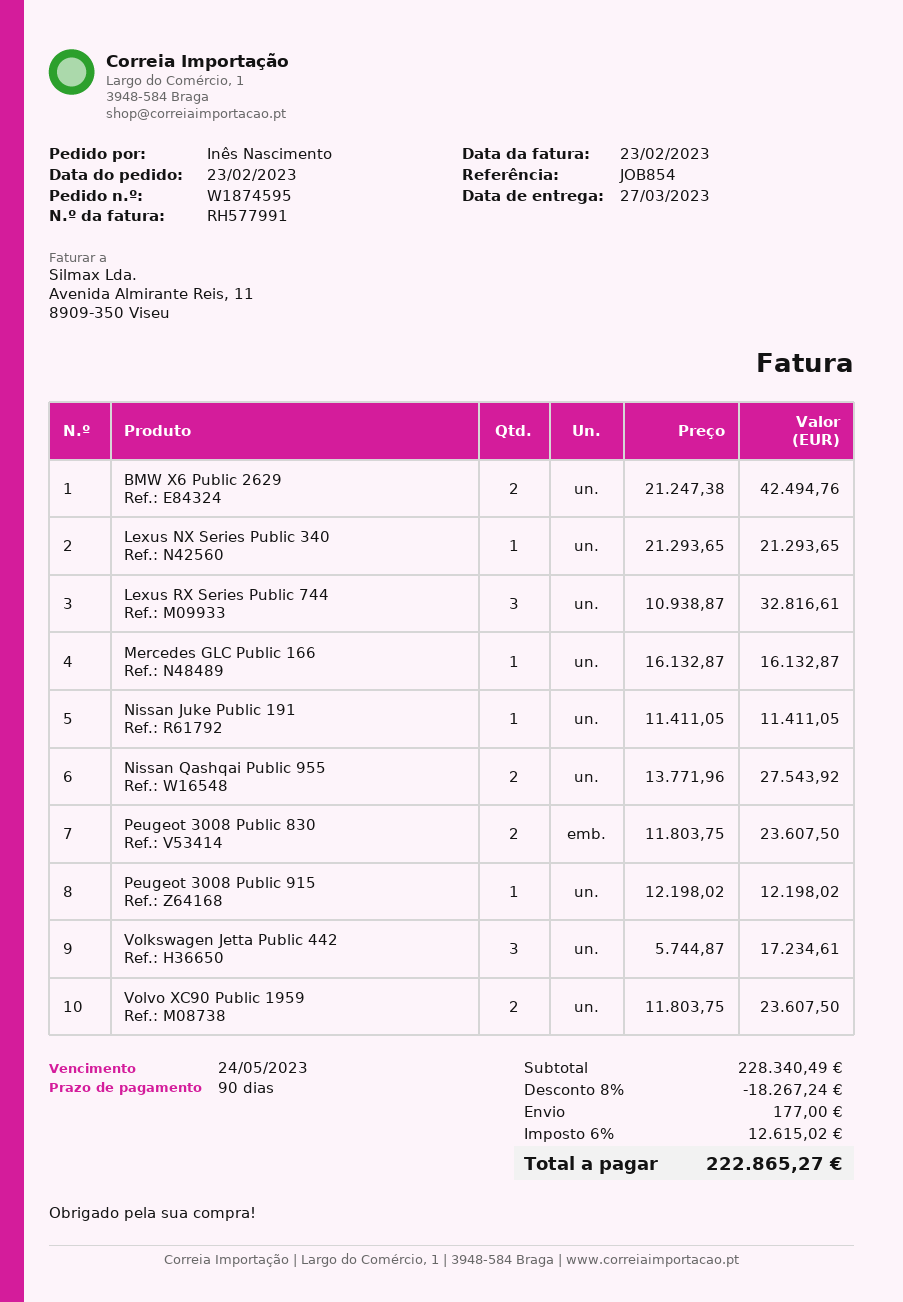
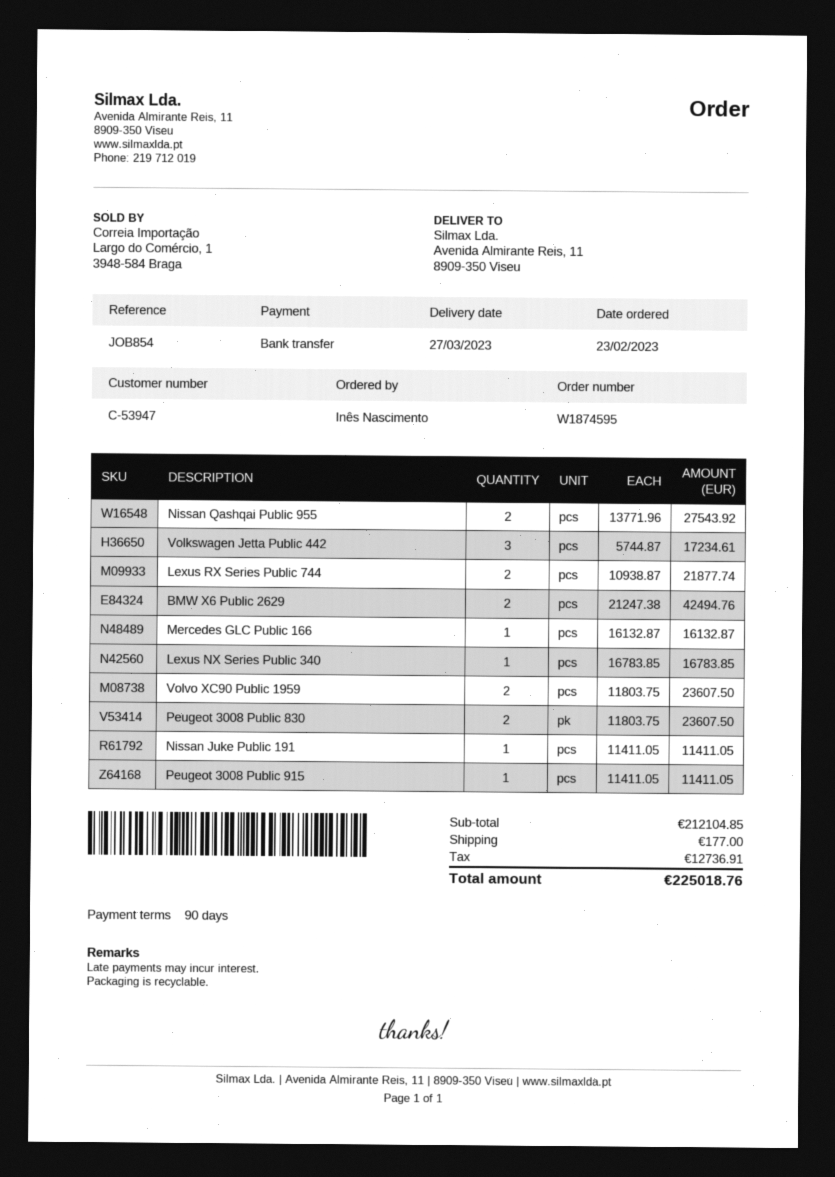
Lexus NX Series Public 340: 1 x 21293.65 = 21293.65 -> 1 x 16783.85 = 16783.85
Lexus RX Series Public 744: 3 x 10938.87 = 32816.61 -> 2 x 10938.87 = 21877.74
Peugeot 3008 Public 915: 1 x 12198.02 = 12198.02 -> 1 x 11411.05 = 11411.05
subtotal: 228340.49 -> 212104.85
discount: 8% = 18267.24 -> none
tax: 12615.02 -> 12736.91
total: 222865.27 -> 225018.76

